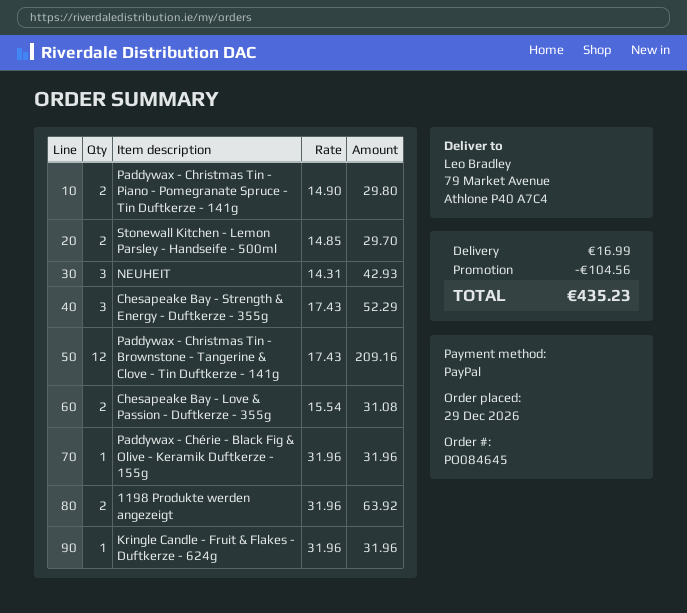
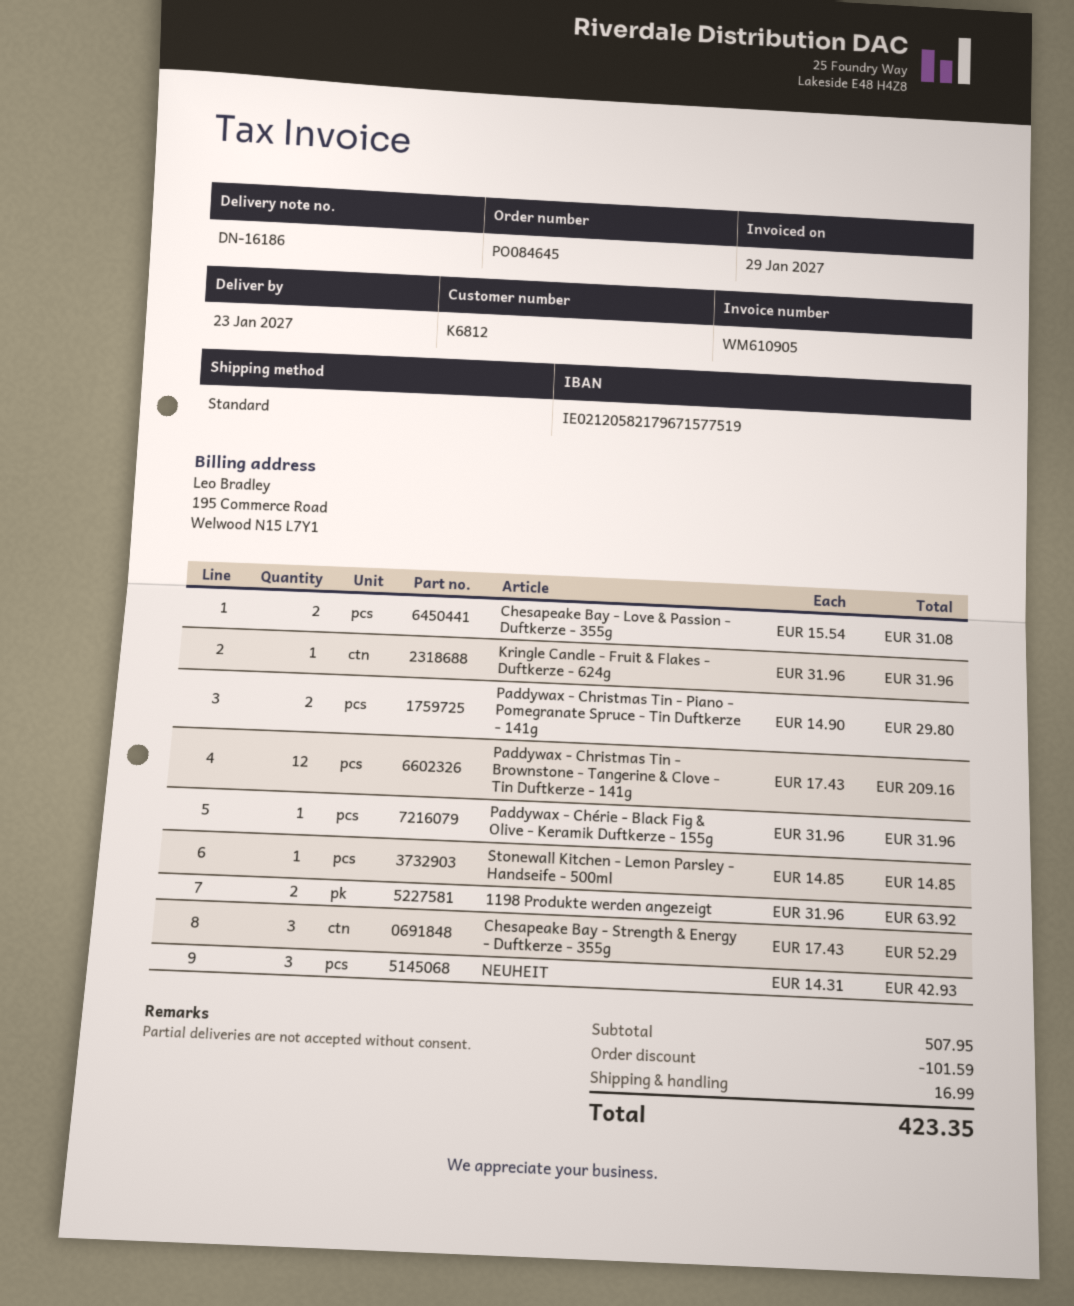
Stonewall Kitchen - Lemon Parsley - Handseife - 500ml: 2 x 14.85 = 29.70 -> 1 x 14.85 = 14.85
discount: 104.56 -> 101.59
total: 435.23 -> 423.35

